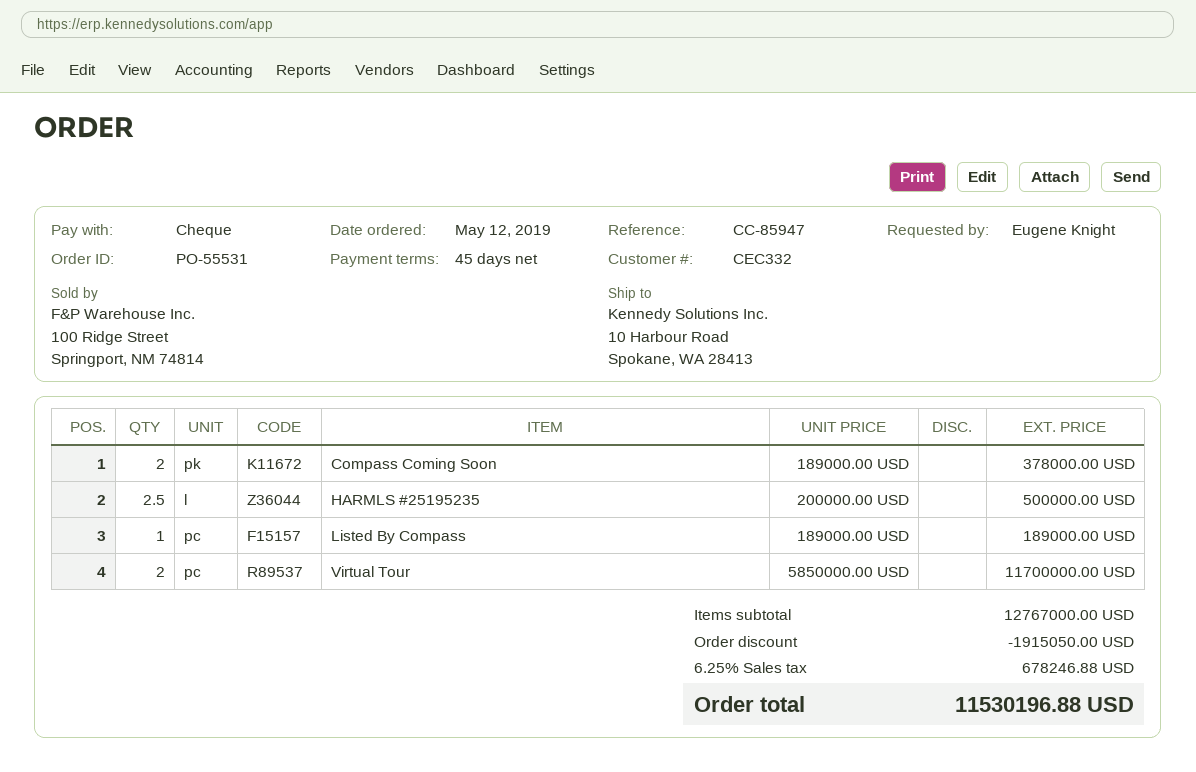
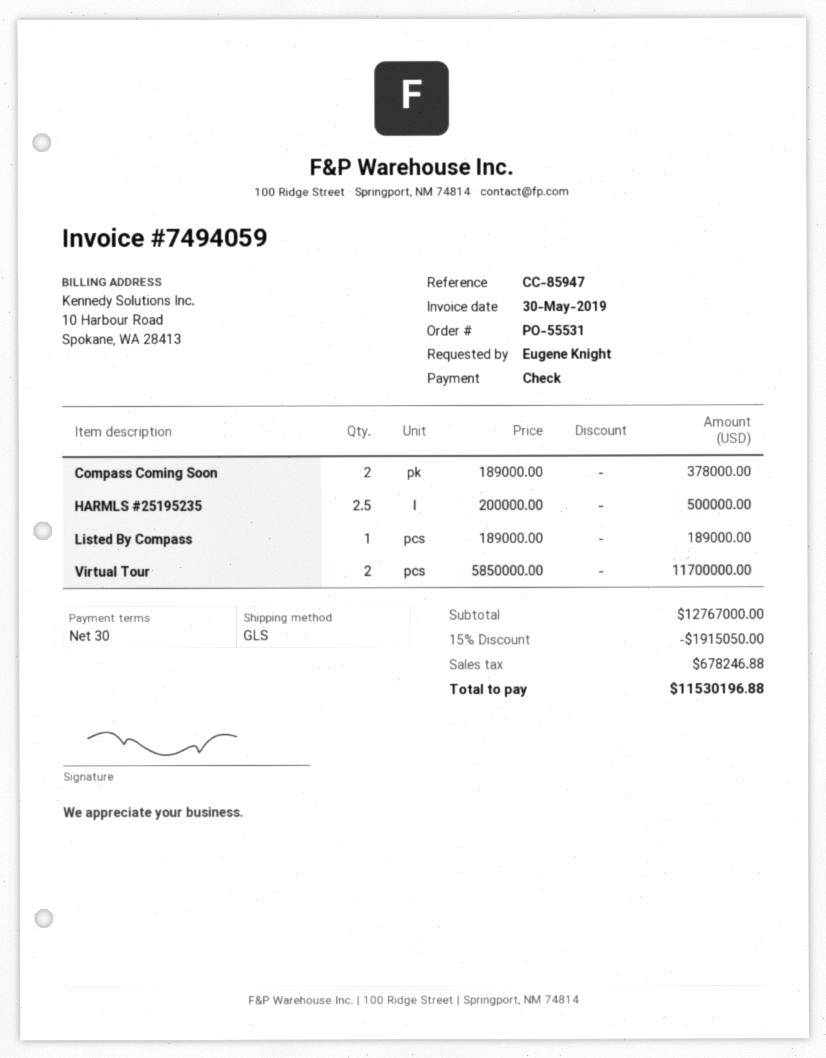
payment terms: 45 days -> 30 days

